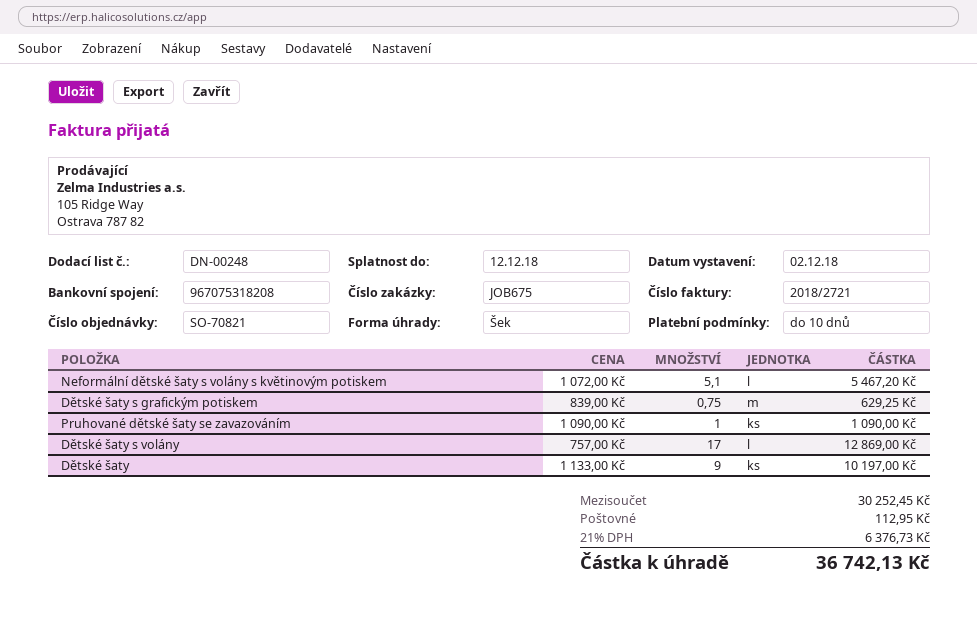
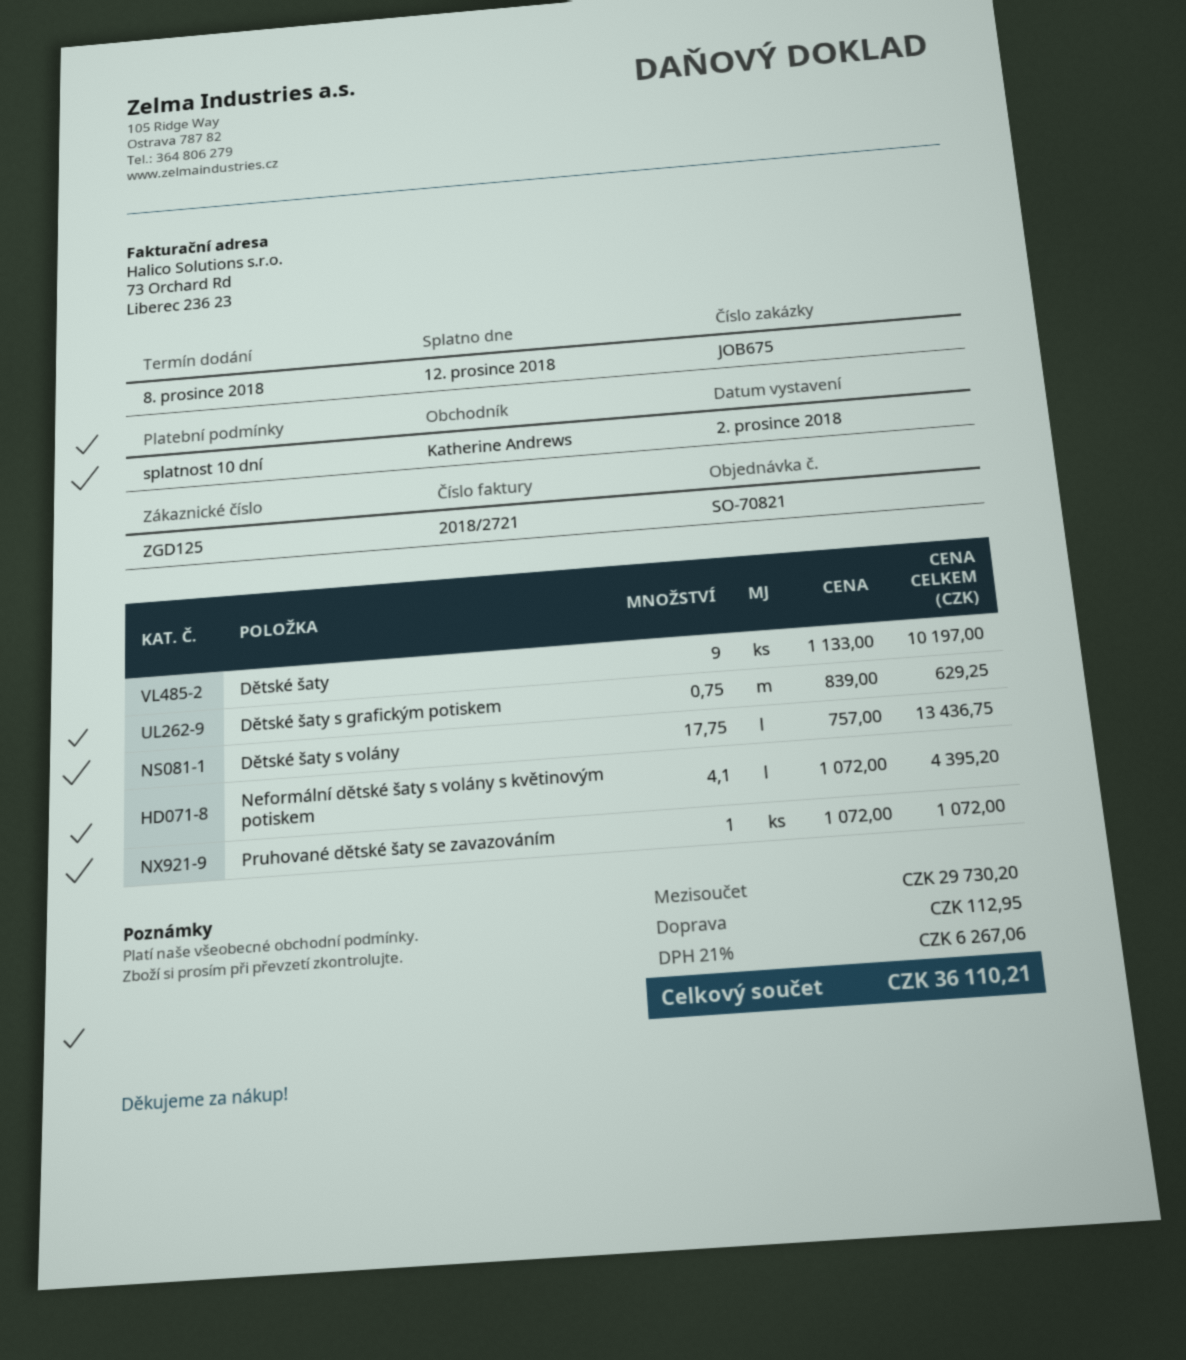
Neformální dětské šaty s volány s květinovým potiskem: 5.1 x 1072.00 = 5467.20 -> 4.1 x 1072.00 = 4395.20
Pruhované dětské šaty se zavazováním: 1 x 1090.00 = 1090.00 -> 1 x 1072.00 = 1072.00
Dětské šaty s volány: 17 x 757.00 = 12869.00 -> 17.75 x 757.00 = 13436.75
subtotal: 30252.45 -> 29730.20
tax: 21% = 6376.73 -> 21% = 6267.06
total: 36742.13 -> 36110.21

